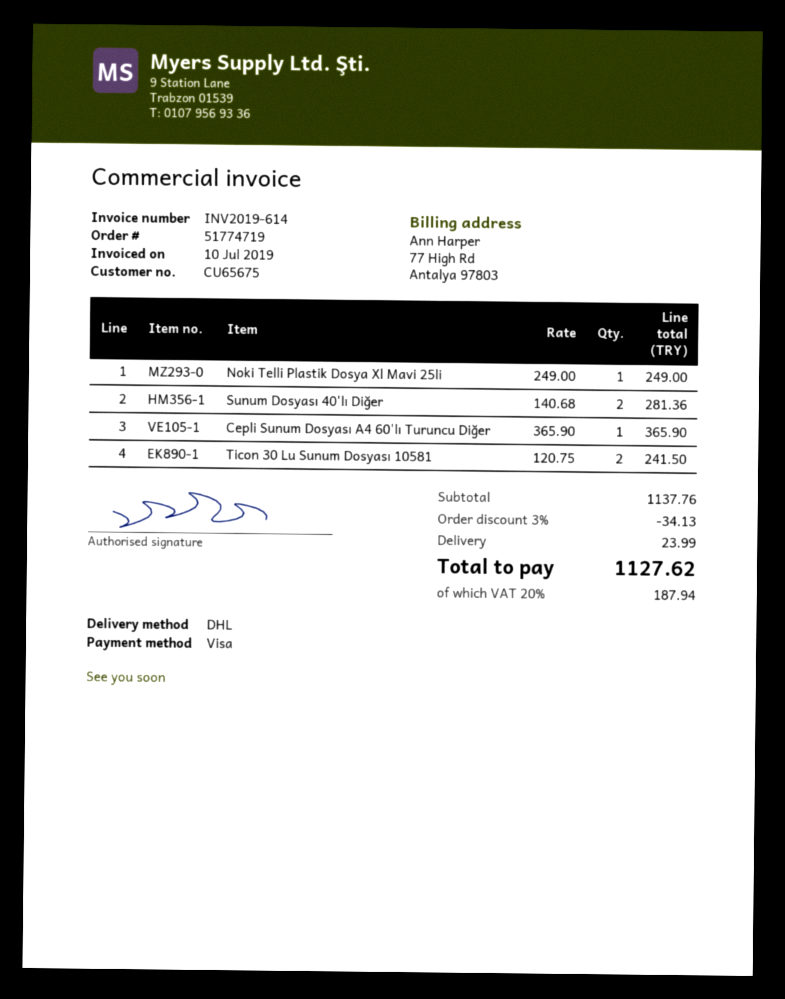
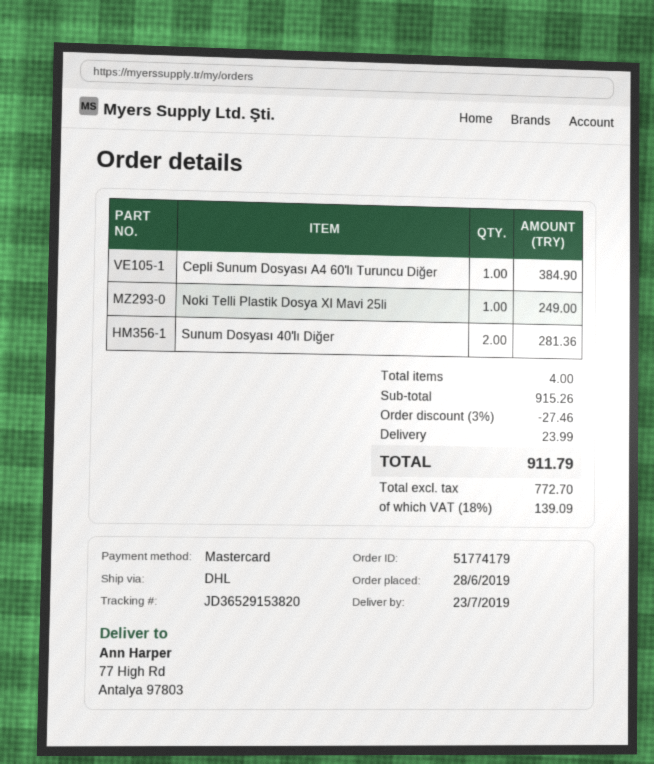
order number: 51774719 -> 51774179
payment method: Visa -> Mastercard
Cepli Sunum Dosyası A4 60'lı Turuncu Diğer: 1 for 365.90 -> 1 for 384.90
Ticon 30 Lu Sunum Dosyası 10581: 2 for 241.50 -> none
subtotal: 1137.76 -> 915.26
discount: 3% = 34.13 -> 3% = 27.46
tax: 20% = 187.94 -> 18% = 139.09
total: 1127.62 -> 911.79

